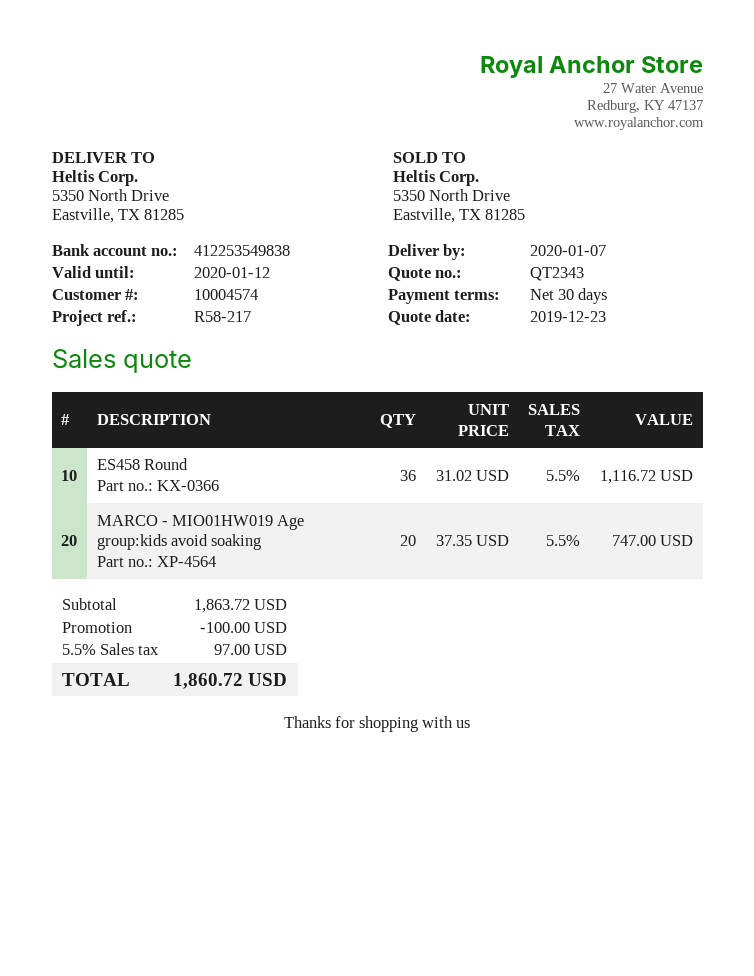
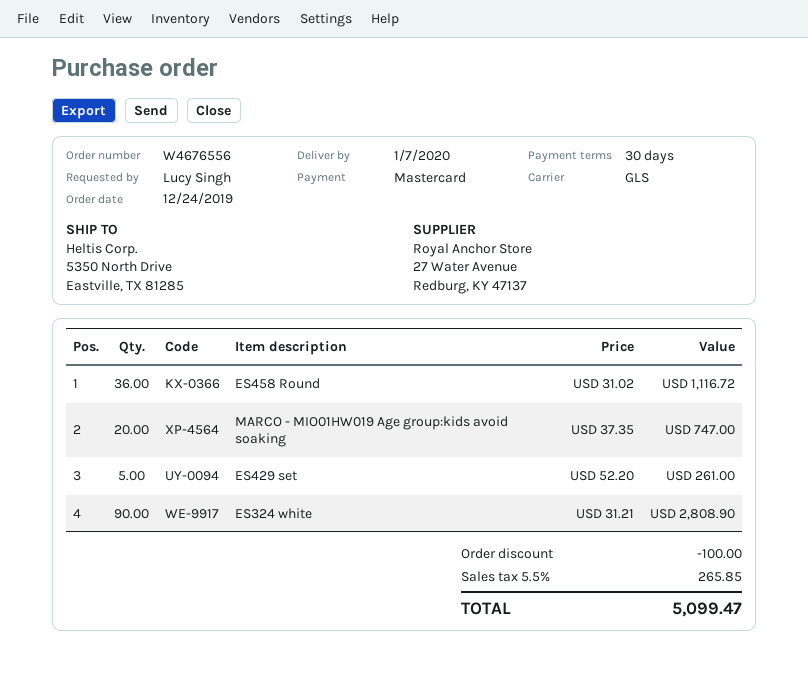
ES429 set: none -> 5 x 52.20 = 261.00
ES324 white: none -> 90 x 31.21 = 2808.90
tax: 5.5% = 97.00 -> 5.5% = 265.85
total: 1860.72 -> 5099.47

